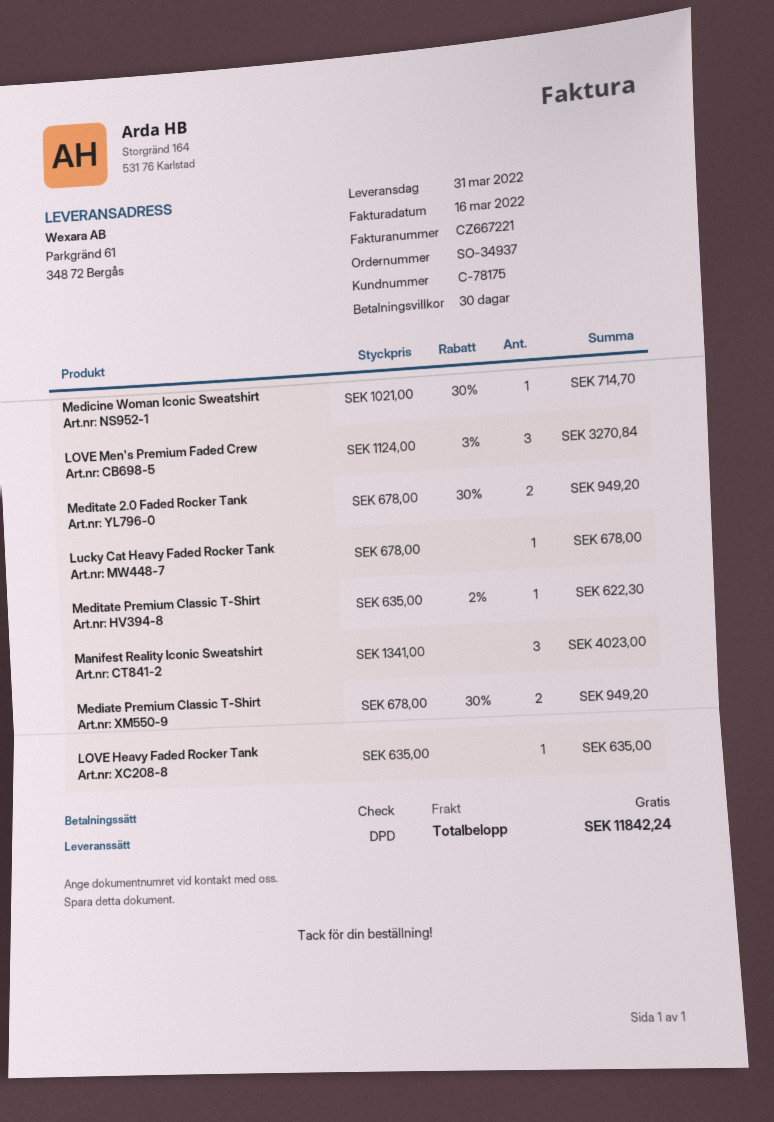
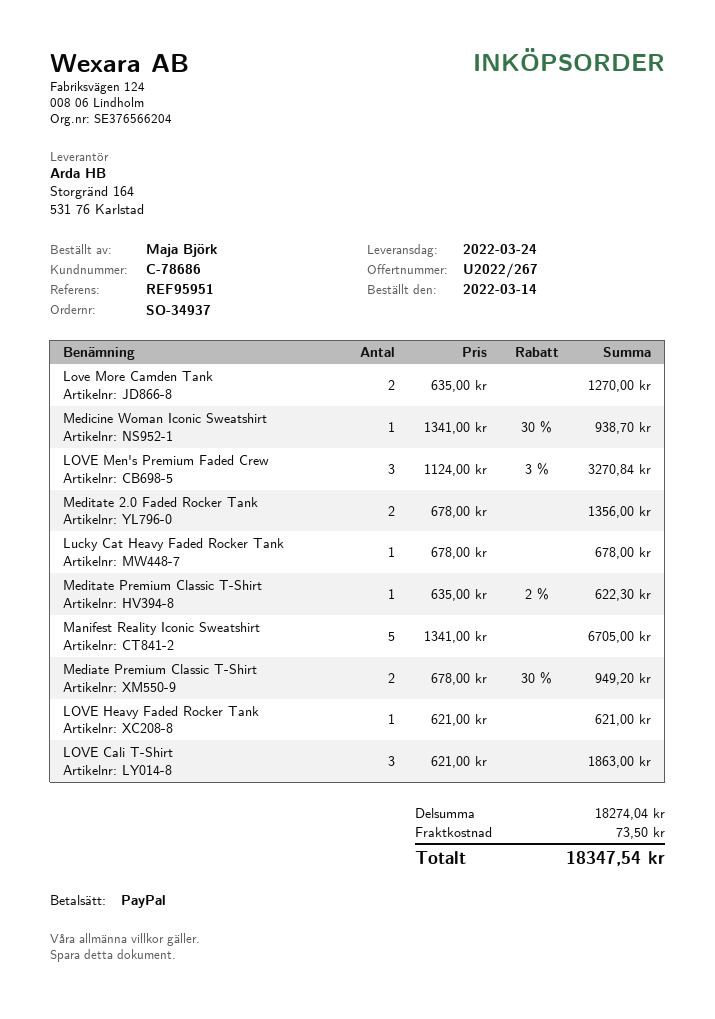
delivery date: 2022-03-31 -> 2022-03-24
customer number: C-78175 -> C-78686
payment method: cheque -> PayPal
Medicine Woman Iconic Sweatshirt: 1 x 1021.00 - 30% = 714.70 -> 1 x 1341.00 - 30% = 938.70
Meditate 2.0 Faded Rocker Tank: 2 x 678.00 - 30% = 949.20 -> 2 x 678.00 = 1356.00
Manifest Reality Iconic Sweatshirt: 3 x 1341.00 = 4023.00 -> 5 x 1341.00 = 6705.00
LOVE Heavy Faded Rocker Tank: 1 x 635.00 = 635.00 -> 1 x 621.00 = 621.00
Love More Camden Tank: none -> 2 x 635.00 = 1270.00
LOVE Cali T-Shirt: none -> 3 x 621.00 = 1863.00
shipping: 0.00 -> 73.50
total: 11842.24 -> 18347.54

